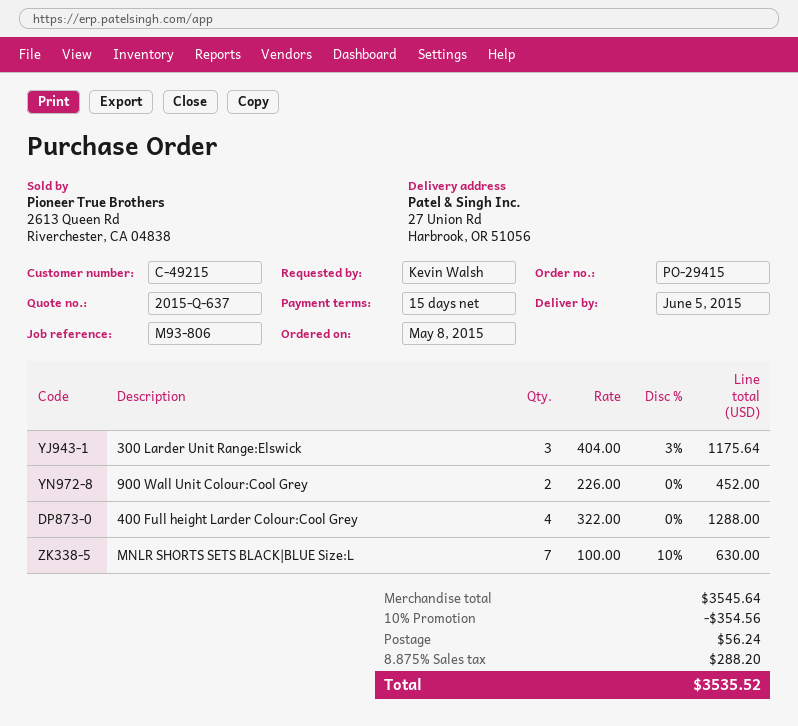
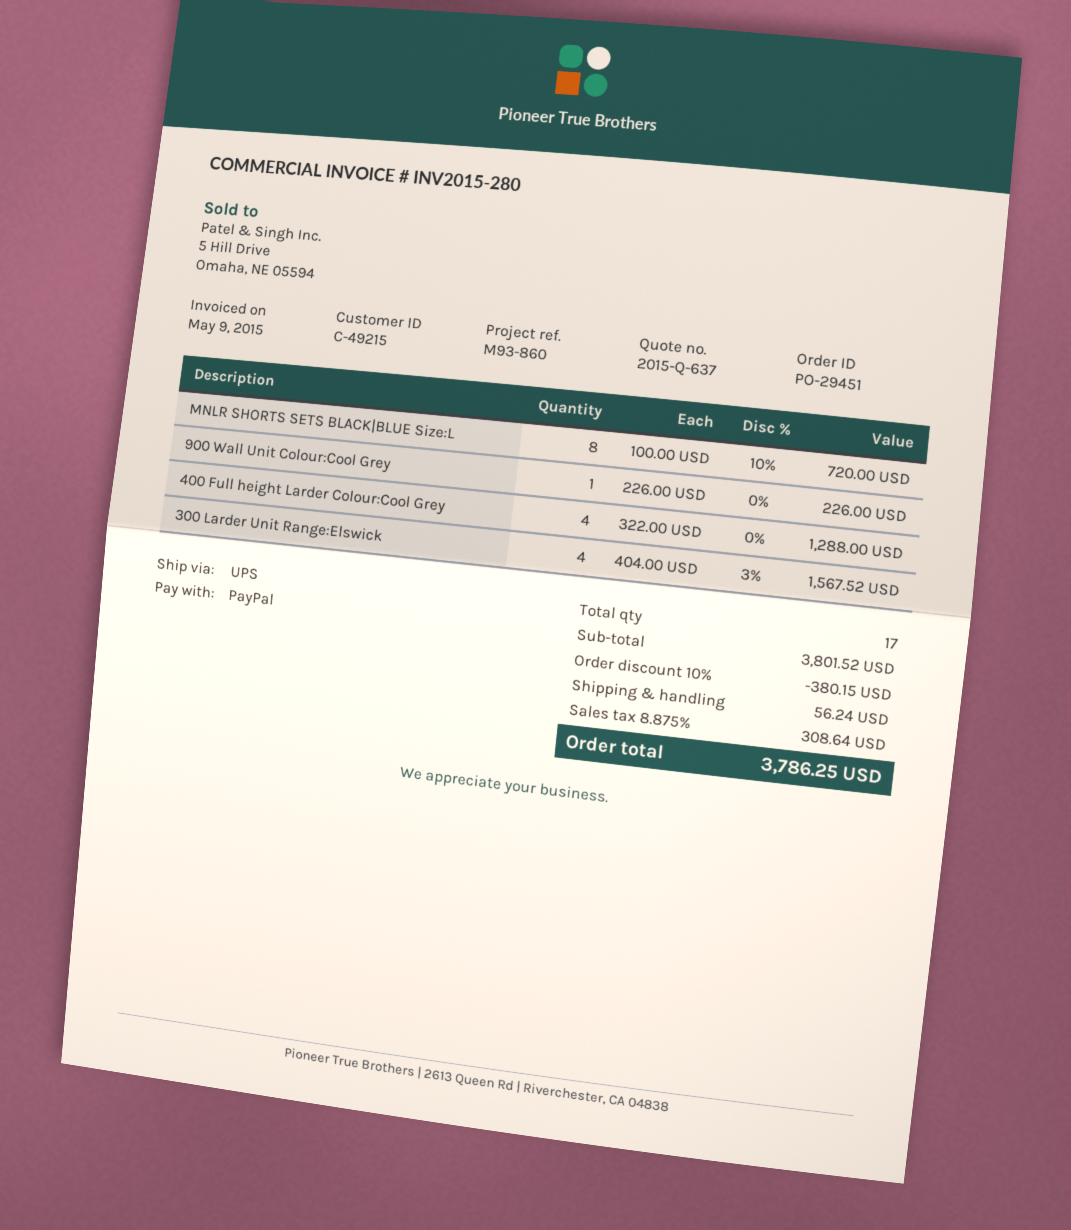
order number: PO-29415 -> PO-29451
reference: M93-806 -> M93-860
300 Larder Unit Range:Elswick: 3 x 404.00 - 3% = 1175.64 -> 4 x 404.00 - 3% = 1567.52
900 Wall Unit Colour:Cool Grey: 2 x 226.00 = 452.00 -> 1 x 226.00 = 226.00
MNLR SHORTS SETS BLACK|BLUE Size:L: 7 x 100.00 - 10% = 630.00 -> 8 x 100.00 - 10% = 720.00
subtotal: 3545.64 -> 3801.52
discount: 10% = 354.56 -> 10% = 380.15
tax: 8.875% = 288.20 -> 8.875% = 308.64
total: 3535.52 -> 3786.25

